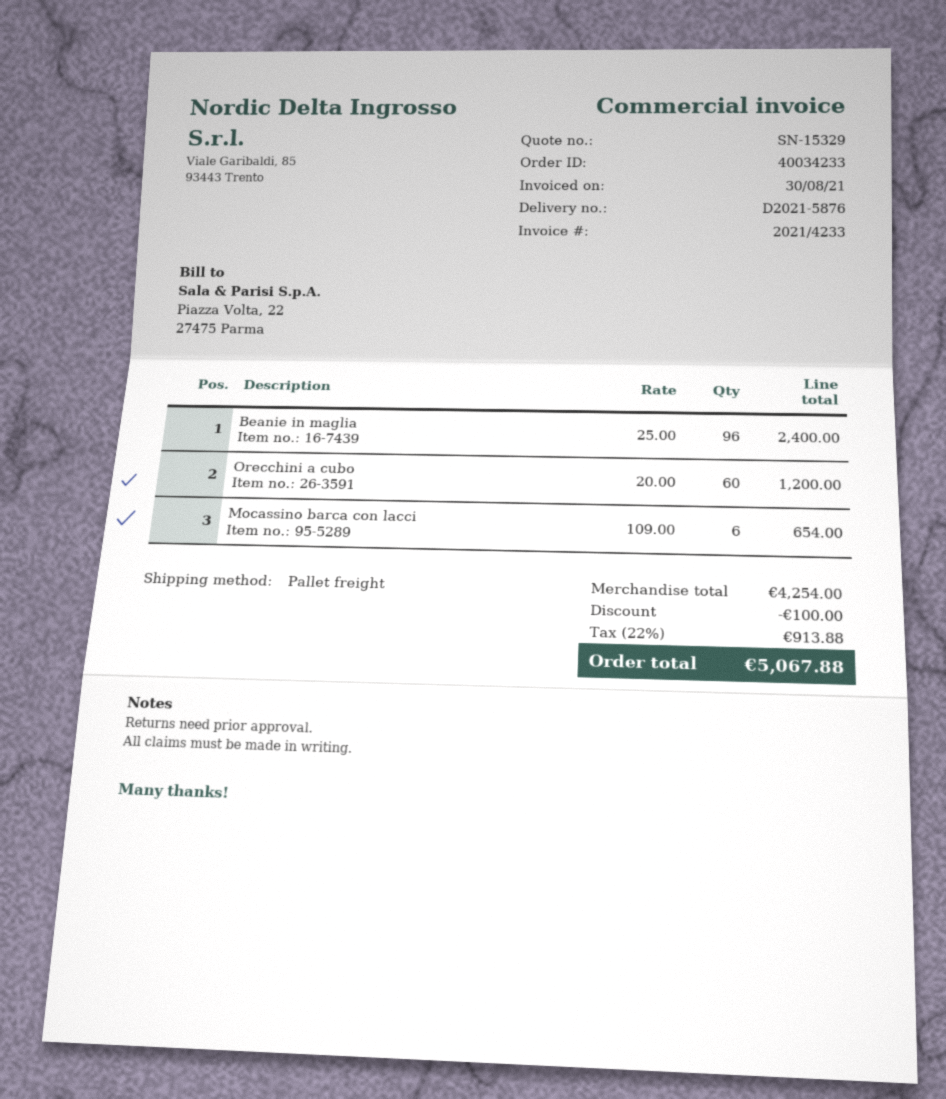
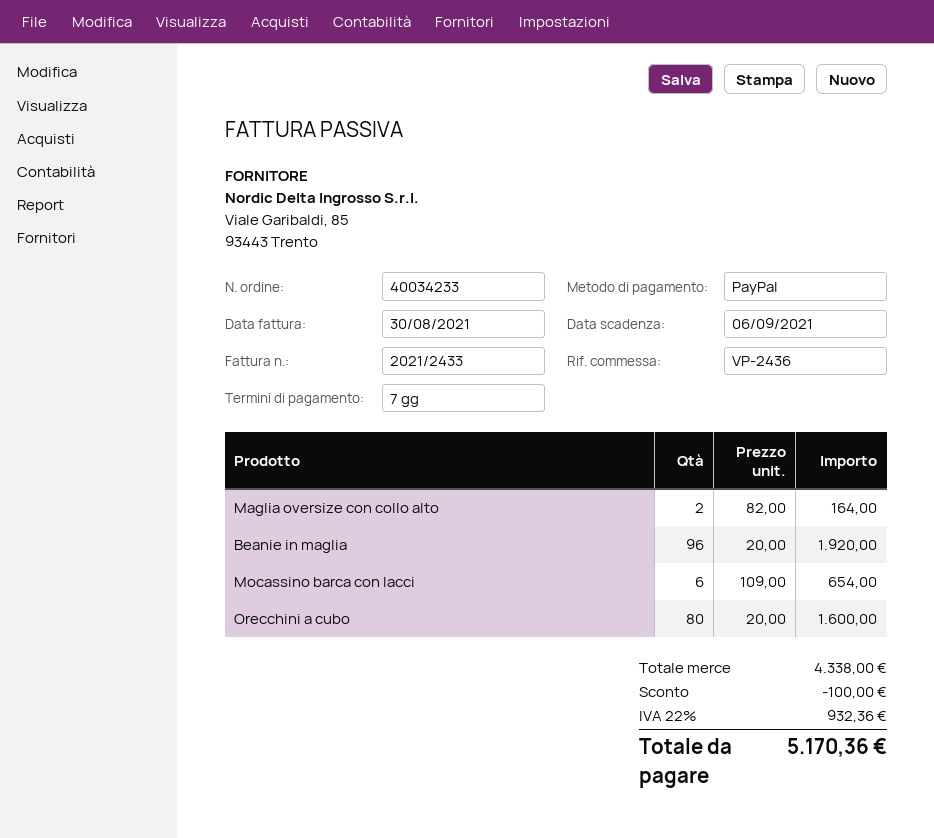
invoice number: 2021/4233 -> 2021/2433
Beanie in maglia: 96 x 25.00 = 2400.00 -> 96 x 20.00 = 1920.00
Orecchini a cubo: 60 x 20.00 = 1200.00 -> 80 x 20.00 = 1600.00
Maglia oversize con collo alto: none -> 2 x 82.00 = 164.00
subtotal: 4254.00 -> 4338.00
tax: 22% = 913.88 -> 22% = 932.36
total: 5067.88 -> 5170.36

